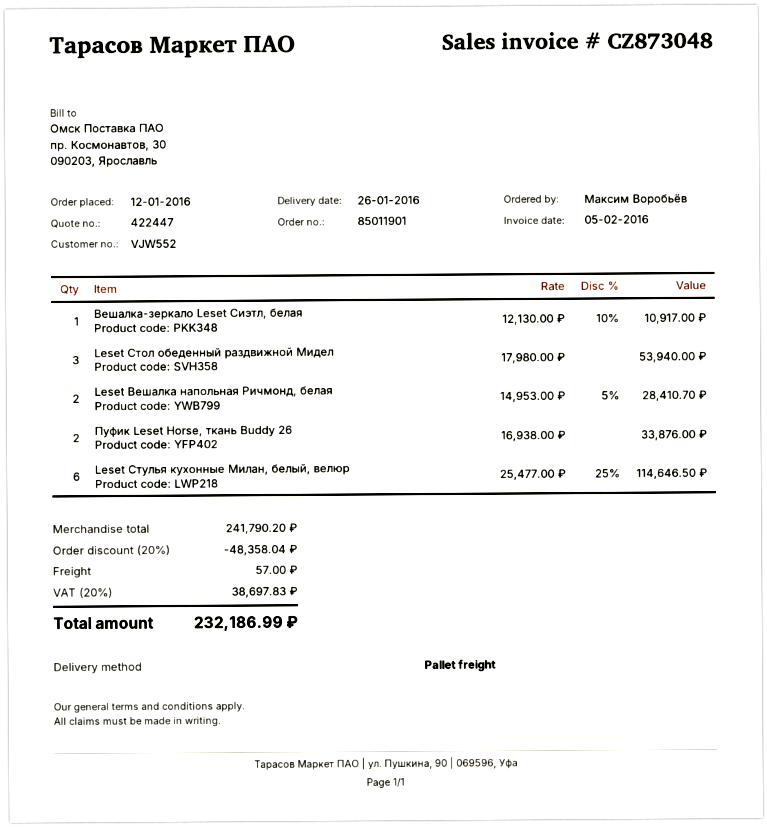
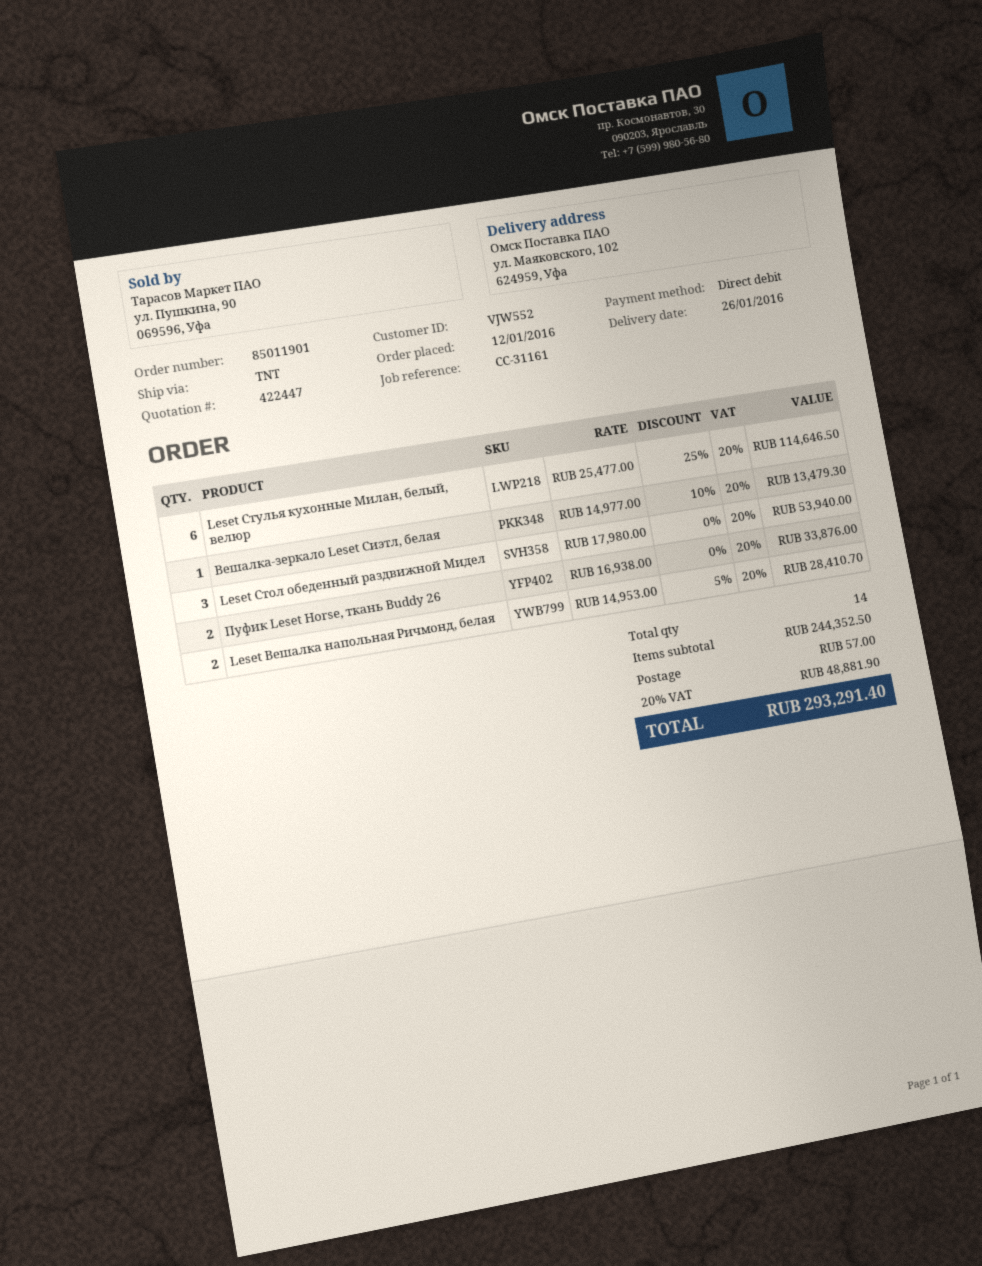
shipping method: pallet freight -> TNT
Вешалка-зеркало Leset Сиэтл, белая: 1 x 12130.00 - 10% = 10917.00 -> 1 x 14977.00 - 10% = 13479.30
subtotal: 241790.20 -> 244352.50
discount: 20% = 48358.04 -> none
tax: 20% = 38697.83 -> 20% = 48881.90
total: 232186.99 -> 293291.40

